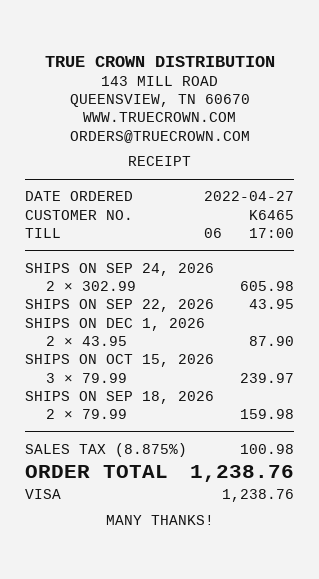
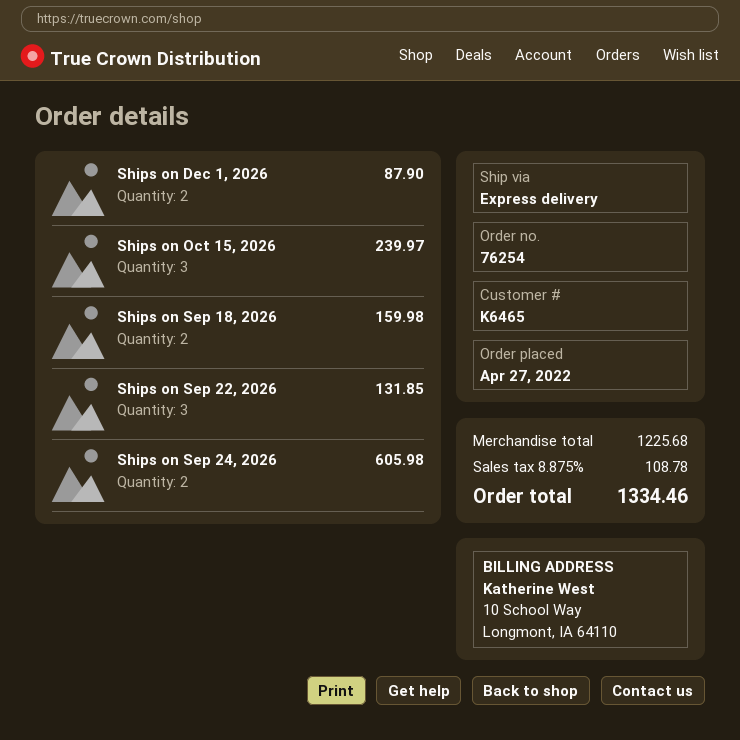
SHIPS ON SEP 22, 2026: 1 for 43.95 -> 3 for 131.85
tax: 8.875% = 100.98 -> 8.875% = 108.78
total: 1238.76 -> 1334.46

